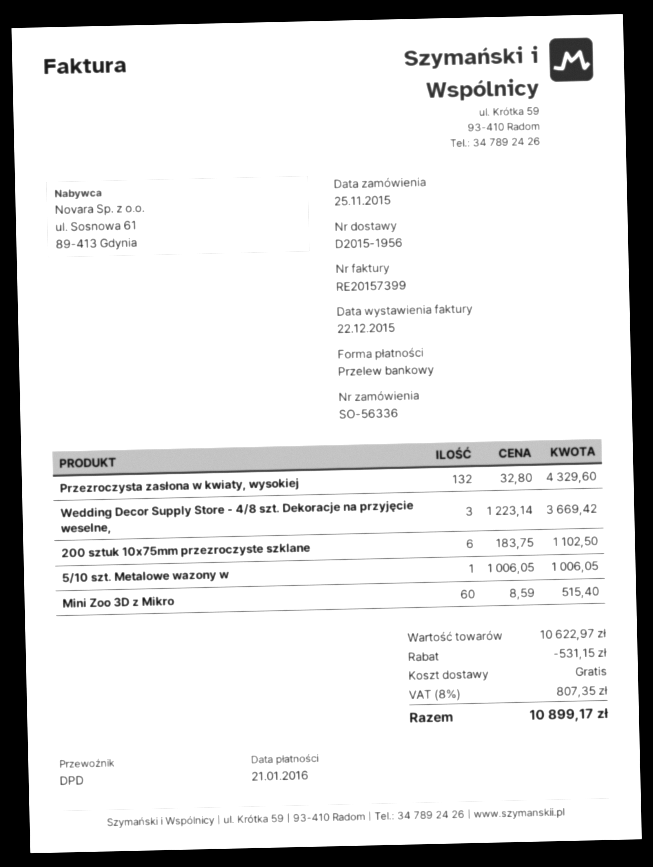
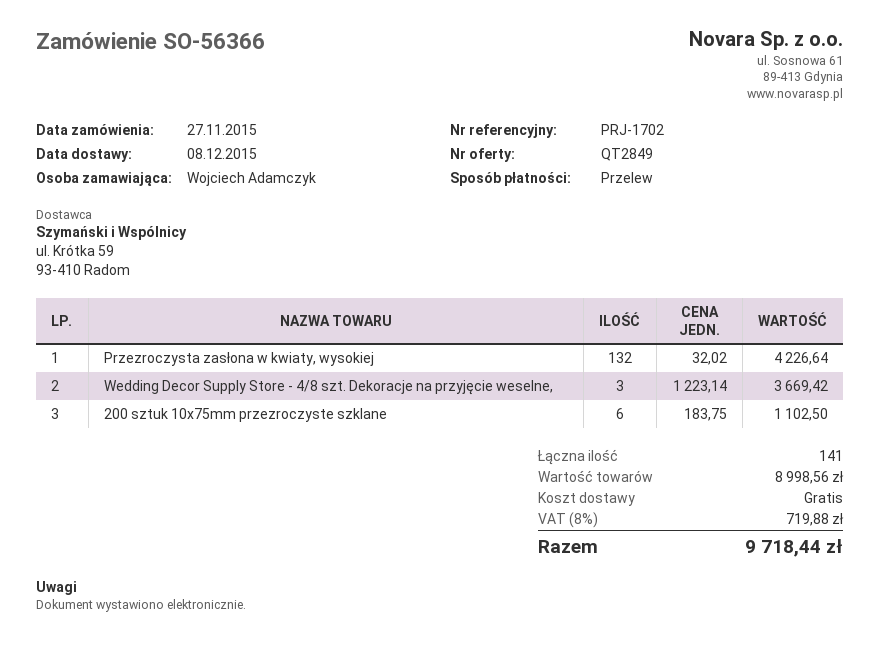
order number: SO-56336 -> SO-56366
order date: 2015-11-25 -> 2015-11-27
Przezroczysta zasłona w kwiaty, wysokiej: 132 x 32.80 = 4329.60 -> 132 x 32.02 = 4226.64
5/10 szt. Metalowe wazony w: 1 x 1006.05 = 1006.05 -> none
Mini Zoo 3D z Mikro: 60 x 8.59 = 515.40 -> none
subtotal: 10622.97 -> 8998.56
discount: 531.15 -> none
tax: 8% = 807.35 -> 8% = 719.88
total: 10899.17 -> 9718.44

